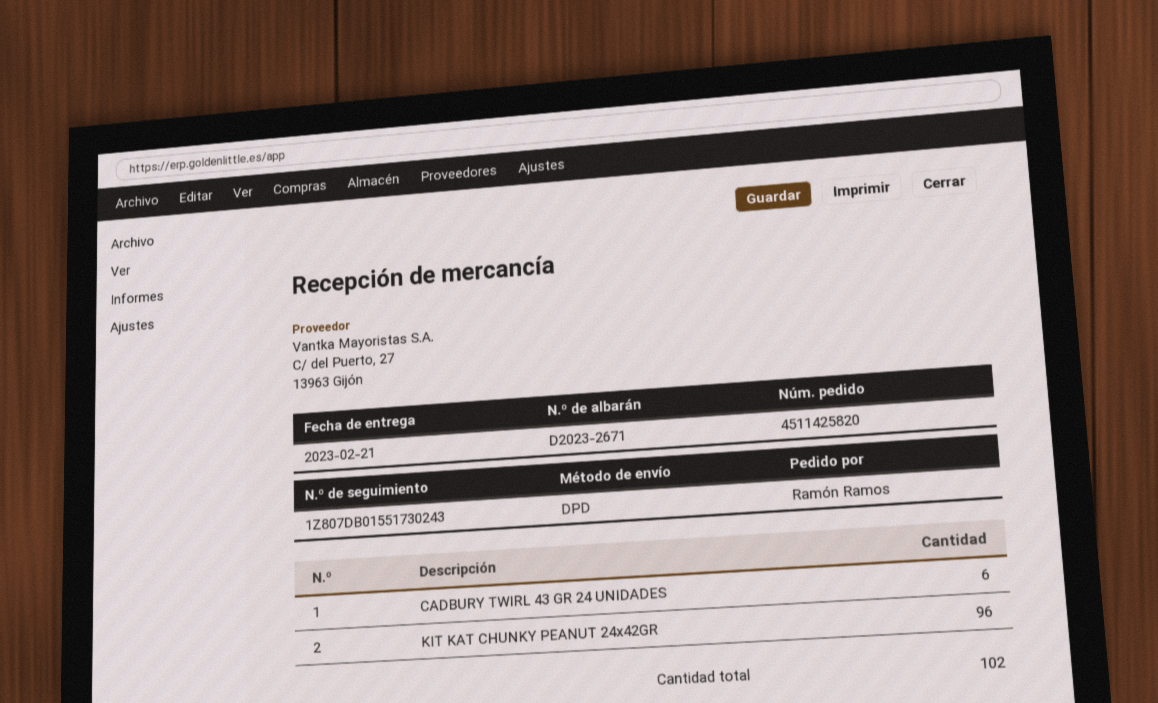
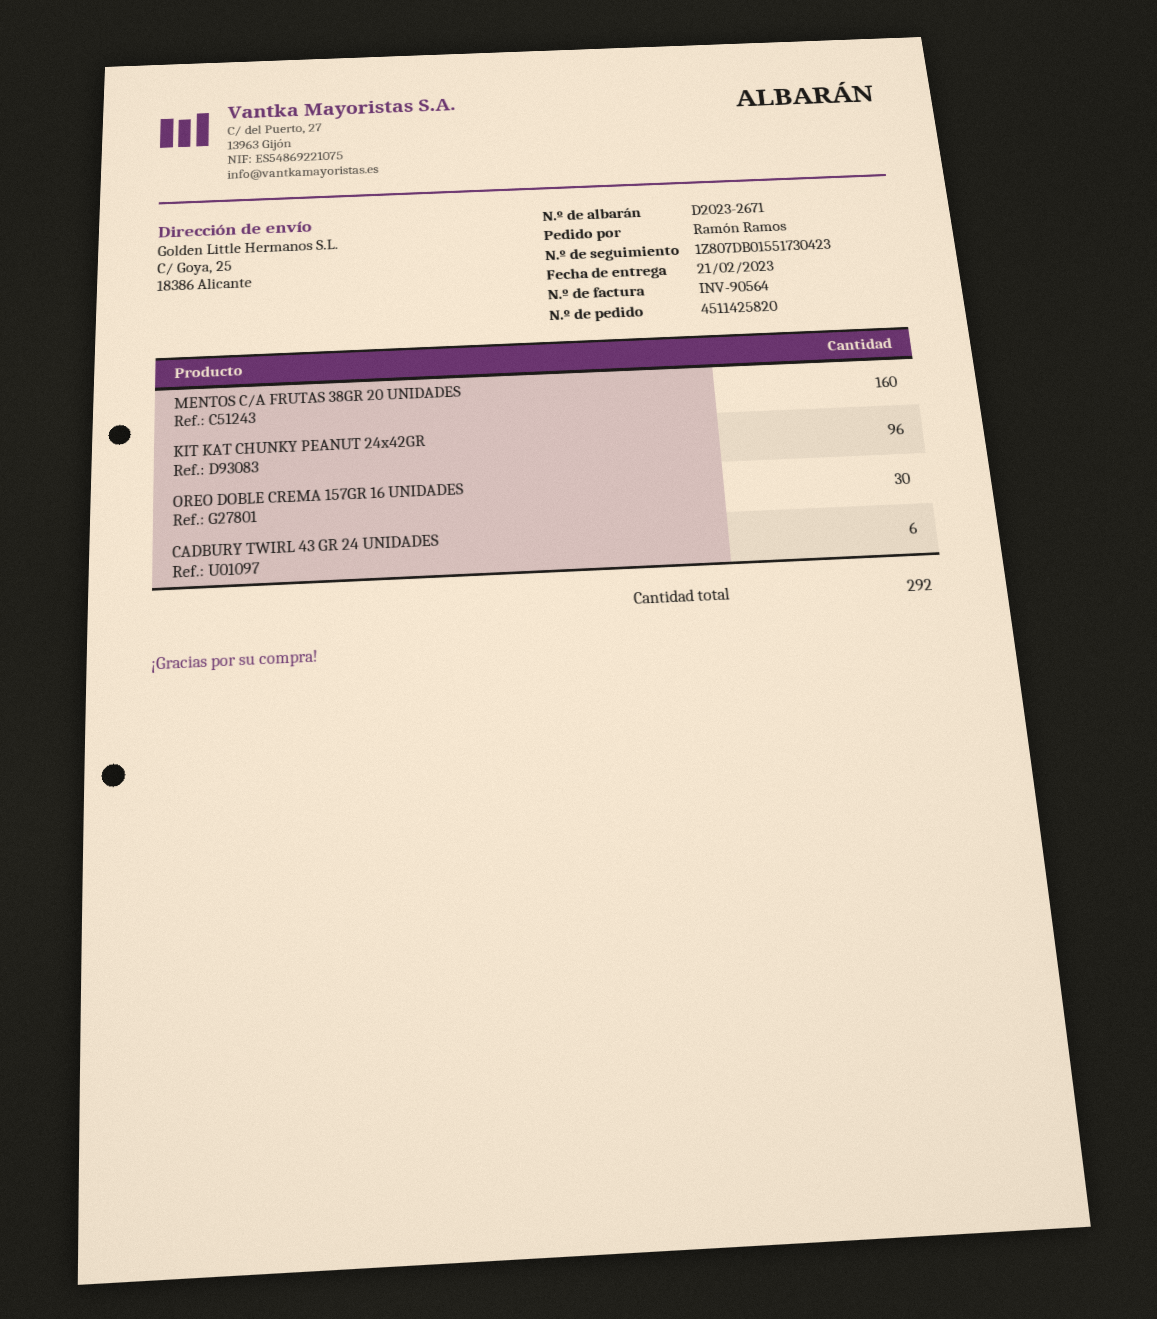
tracking number: 1Z807DB01551730243 -> 1Z807DB01551730423
MENTOS C/A FRUTAS 38GR 20 UNIDADES: none -> 160
OREO DOBLE CREMA 157GR 16 UNIDADES: none -> 30
total quantity: 102 -> 292

